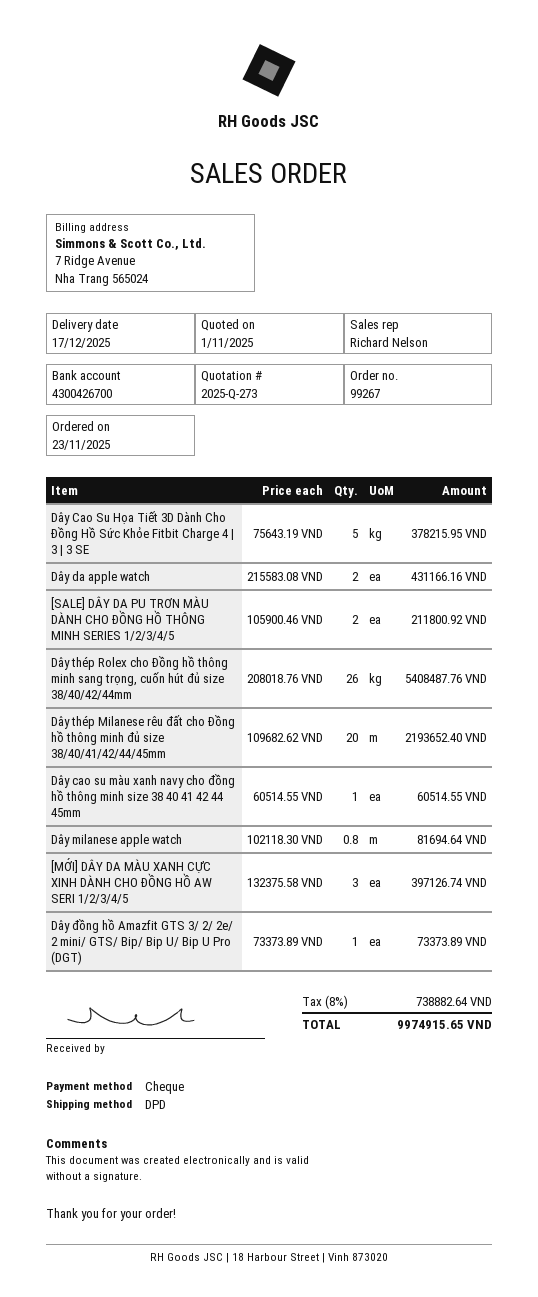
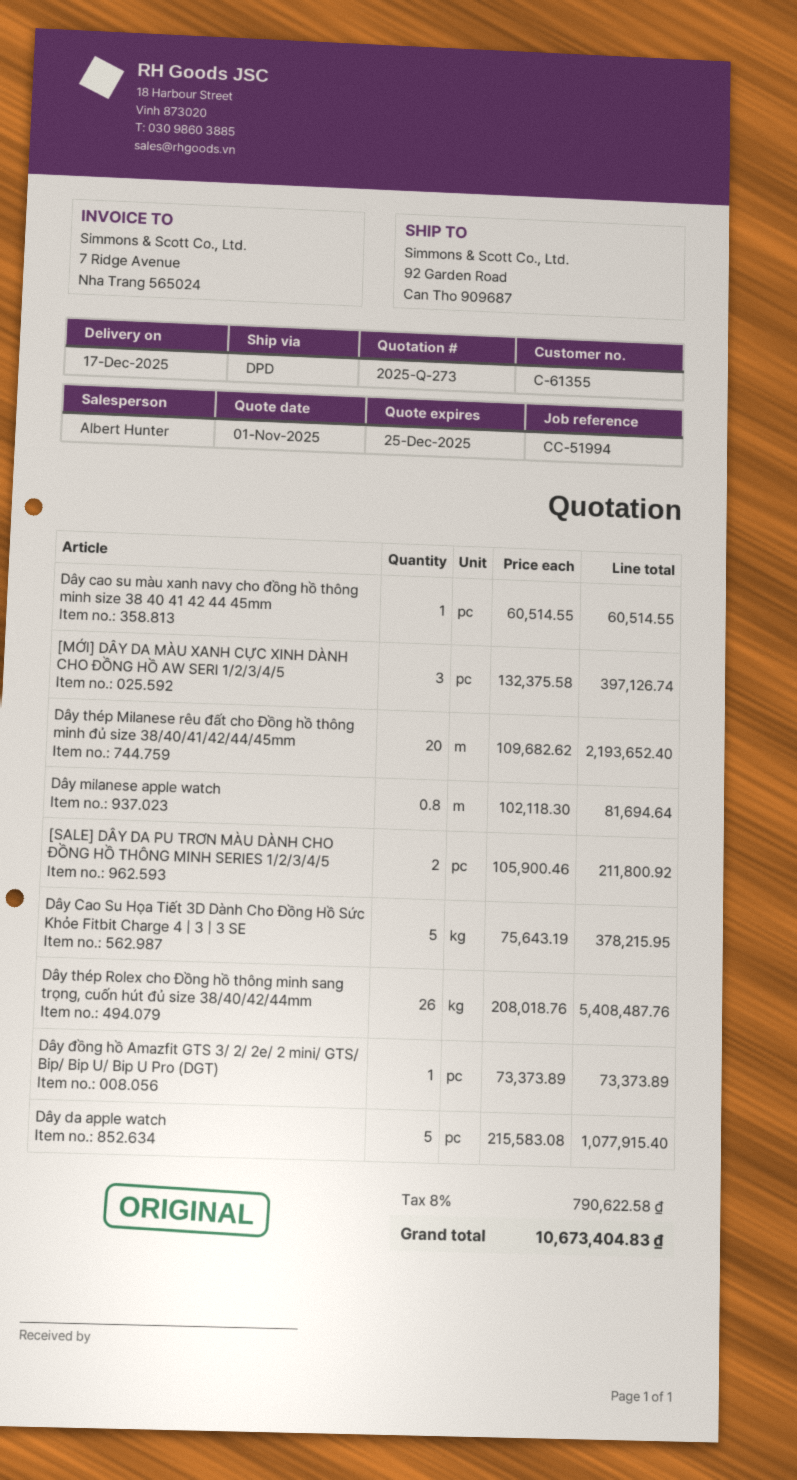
sales rep: Richard Nelson -> Albert Hunter
Dây da apple watch: 2 x 215583.08 = 431166.16 -> 5 x 215583.08 = 1077915.40
tax: 8% = 738882.64 -> 8% = 790622.58
total: 9974915.65 -> 10673404.83

